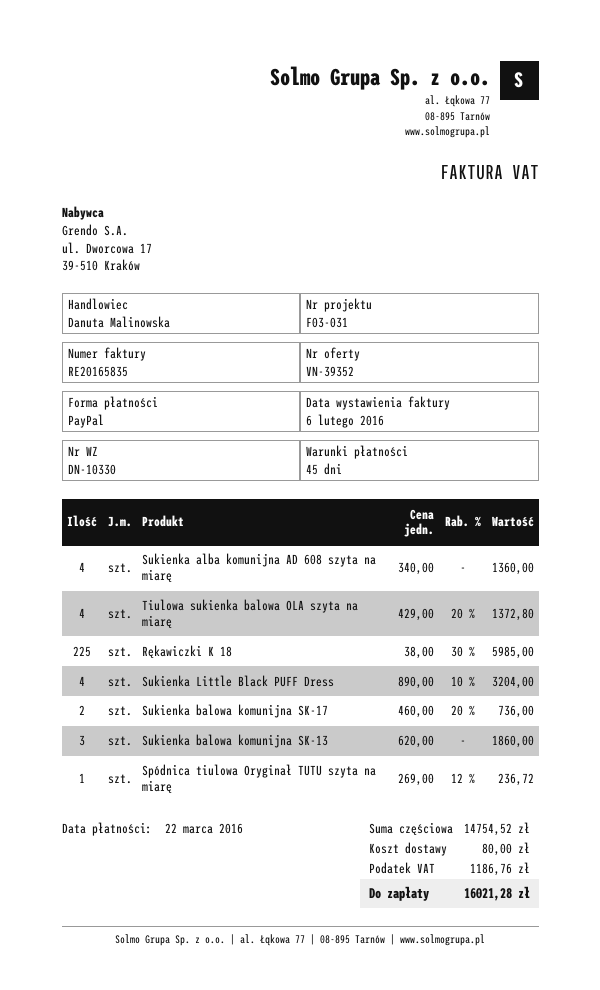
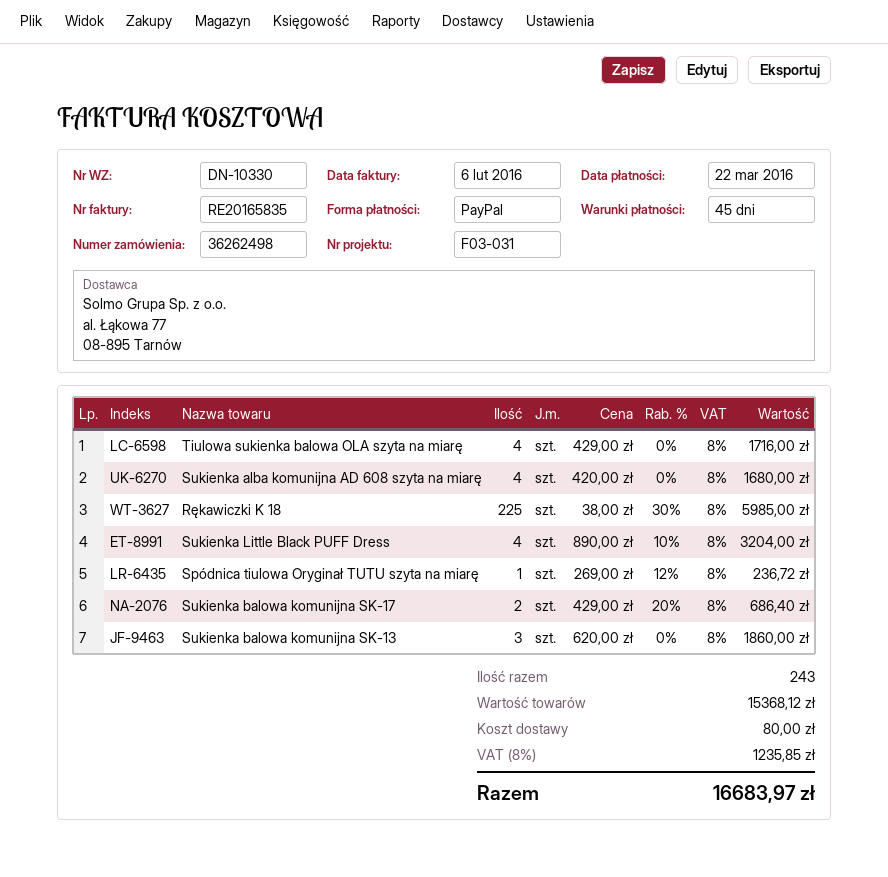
Sukienka alba komunijna AD 608 szyta na miarę: 4 x 340.00 = 1360.00 -> 4 x 420.00 = 1680.00
Tiulowa sukienka balowa OLA szyta na miarę: 4 x 429.00 - 20% = 1372.80 -> 4 x 429.00 = 1716.00
Sukienka balowa komunijna SK-17: 2 x 460.00 - 20% = 736.00 -> 2 x 429.00 - 20% = 686.40
subtotal: 14754.52 -> 15368.12
tax: 1186.76 -> 1235.85
total: 16021.28 -> 16683.97

